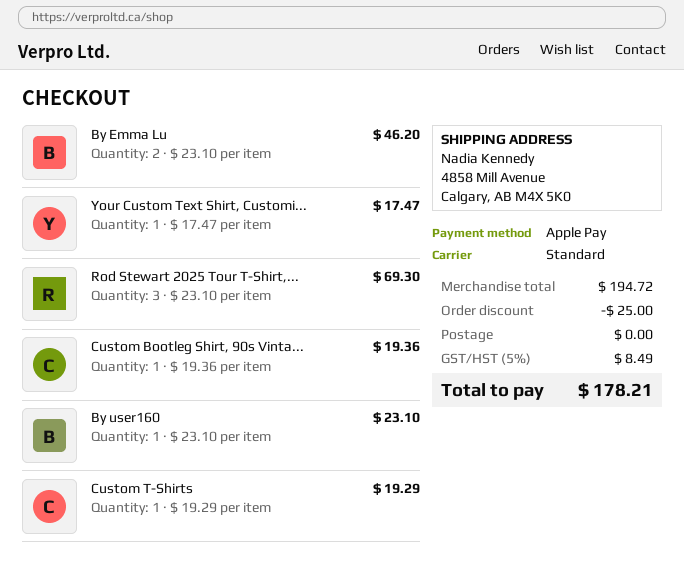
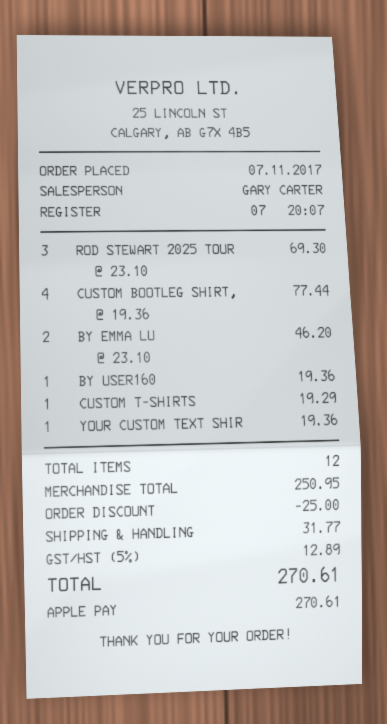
Your Custom Text Shirt, Customi...: 1 x 17.47 = 17.47 -> 1 x 19.36 = 19.36
Custom Bootleg Shirt, 90s Vinta...: 1 x 19.36 = 19.36 -> 4 x 19.36 = 77.44
By user160: 1 x 23.10 = 23.10 -> 1 x 19.36 = 19.36
subtotal: 194.72 -> 250.95
shipping: 0.00 -> 31.77
tax: 5% = 8.49 -> 5% = 12.89
total: 178.21 -> 270.61

